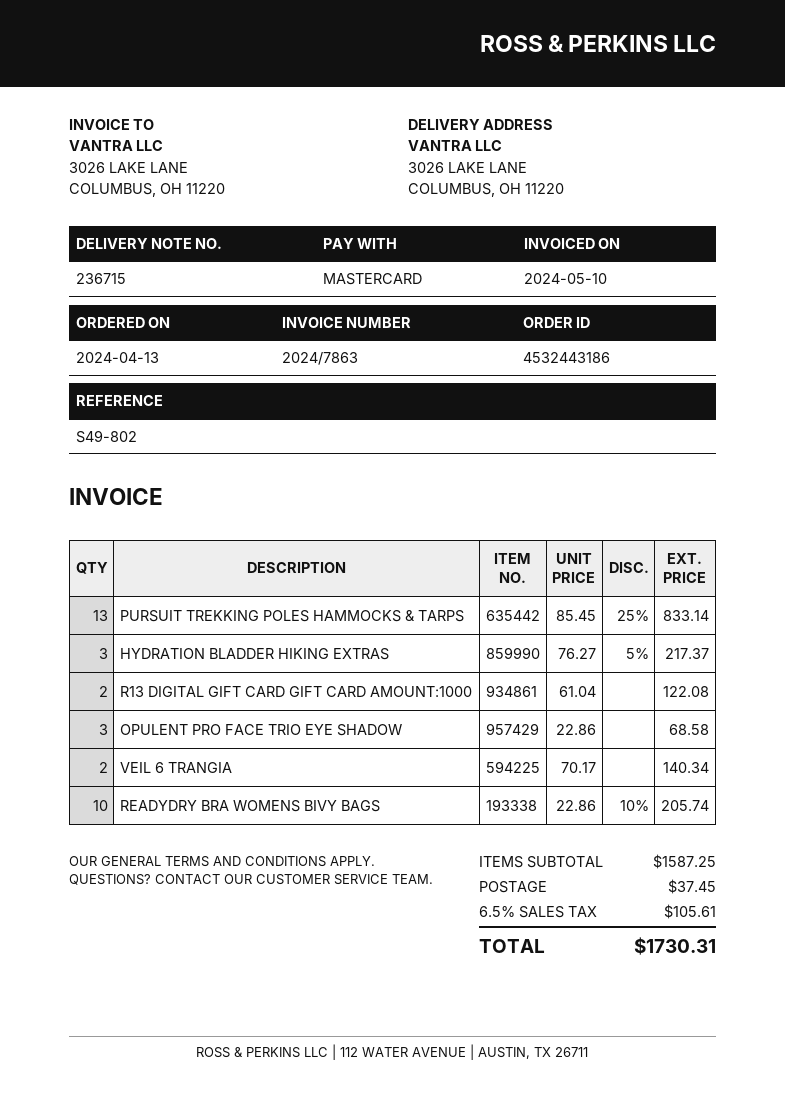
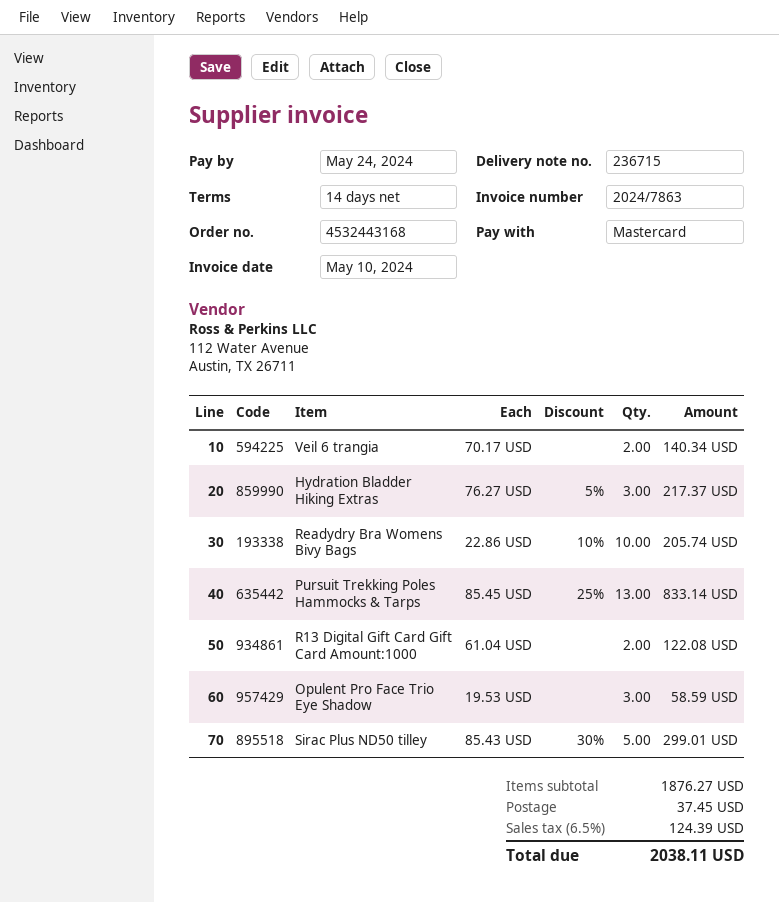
order number: 4532443186 -> 4532443168
OPULENT PRO FACE TRIO EYE SHADOW: 3 x 22.86 = 68.58 -> 3 x 19.53 = 58.59
Sirac Plus ND50 tilley: none -> 5 x 85.43 - 30% = 299.01
subtotal: 1587.25 -> 1876.27
tax: 6.5% = 105.61 -> 6.5% = 124.39
total: 1730.31 -> 2038.11

